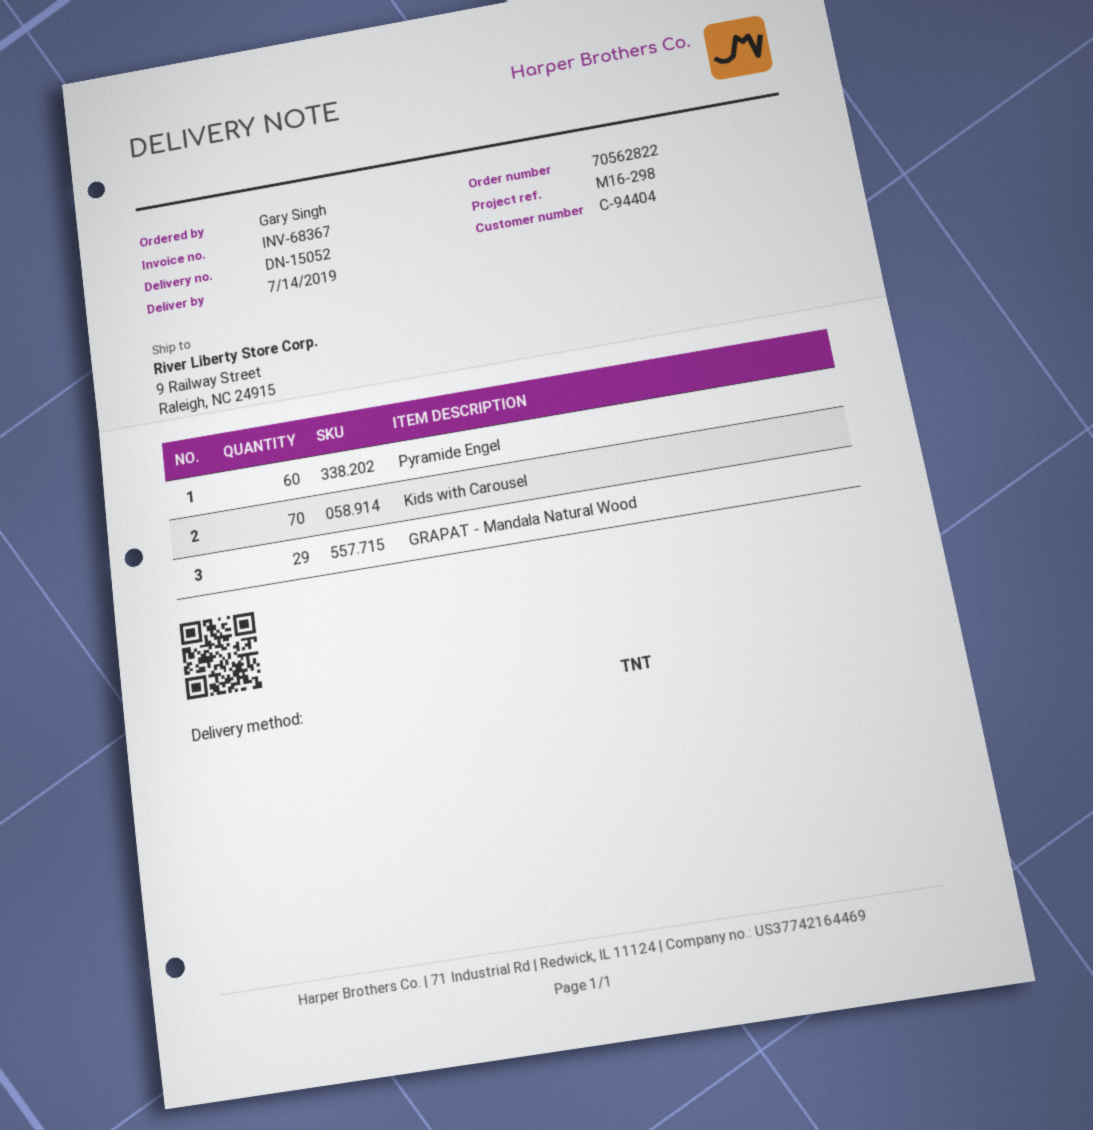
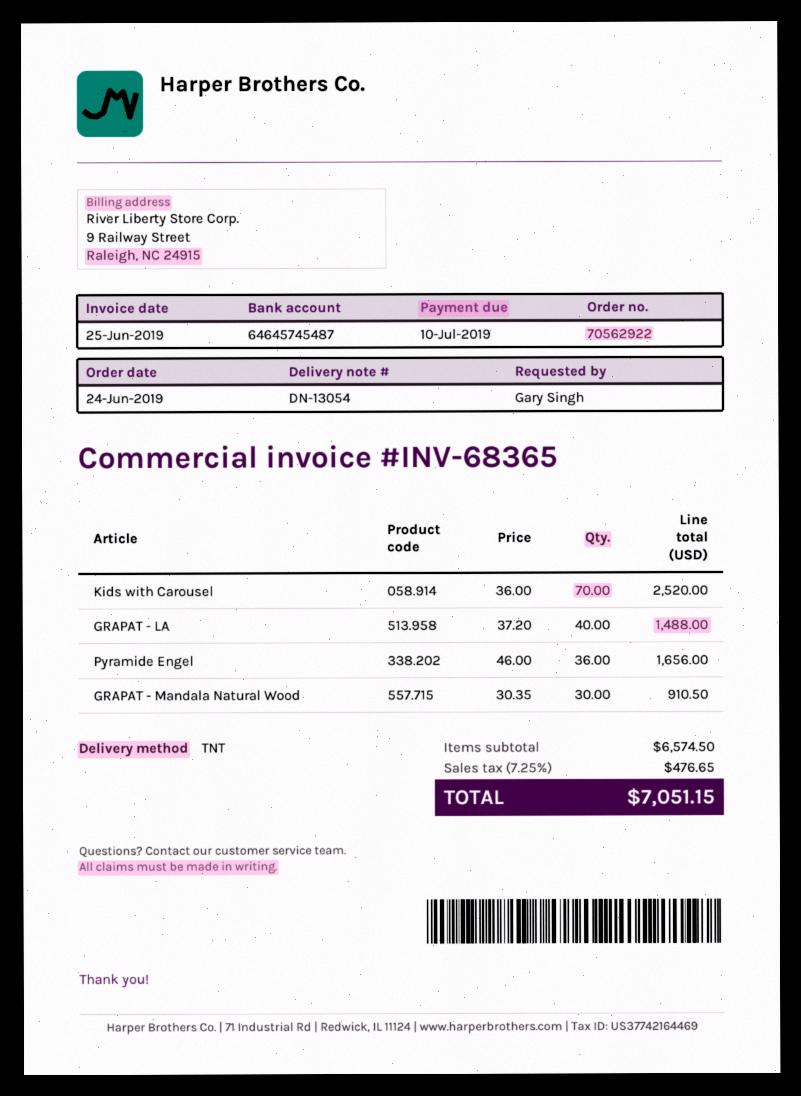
order number: 70562822 -> 70562922
delivery note number: DN-15052 -> DN-13054
invoice number: INV-68367 -> INV-68365
Pyramide Engel: 60 -> 36
GRAPAT - Mandala Natural Wood: 29 -> 30
GRAPAT - LA: none -> 40

